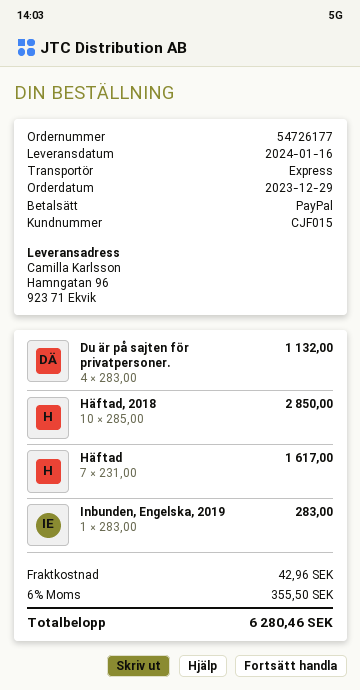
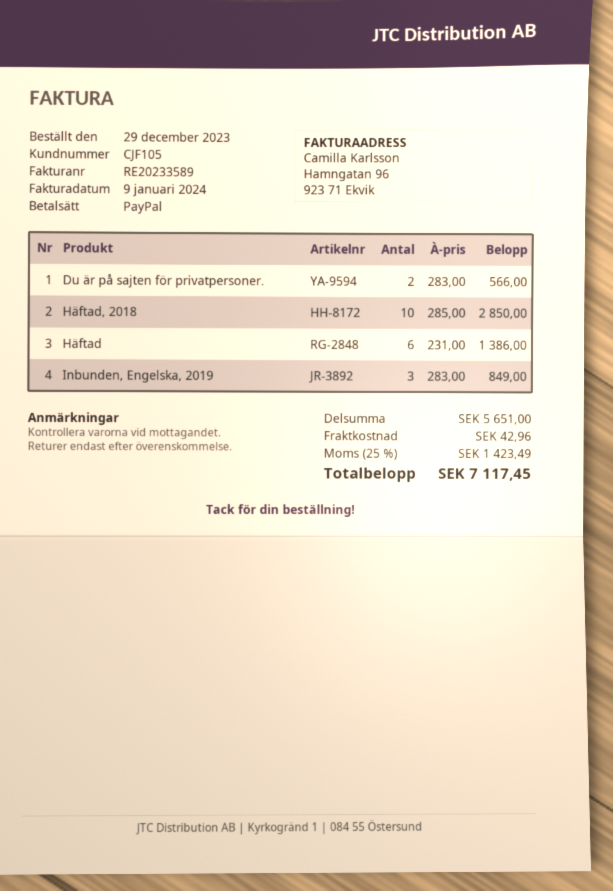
customer number: CJF015 -> CJF105
Du är på sajten för privatpersoner.: 4 x 283.00 = 1132.00 -> 2 x 283.00 = 566.00
Häftad: 7 x 231.00 = 1617.00 -> 6 x 231.00 = 1386.00
Inbunden, Engelska, 2019: 1 x 283.00 = 283.00 -> 3 x 283.00 = 849.00
tax: 6% = 355.50 -> 25% = 1423.49
total: 6280.46 -> 7117.45

